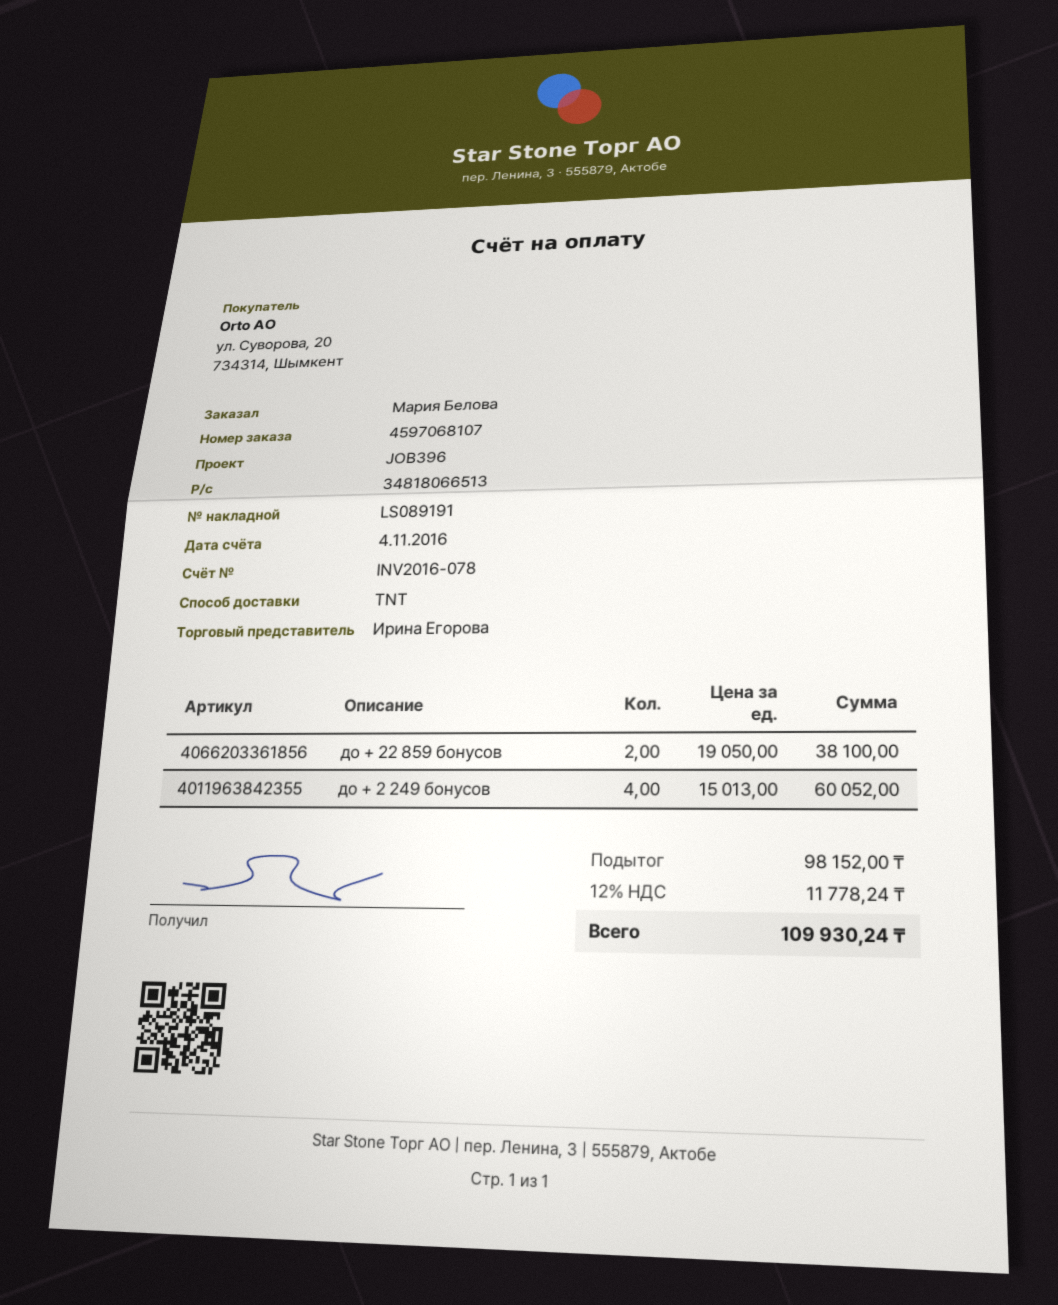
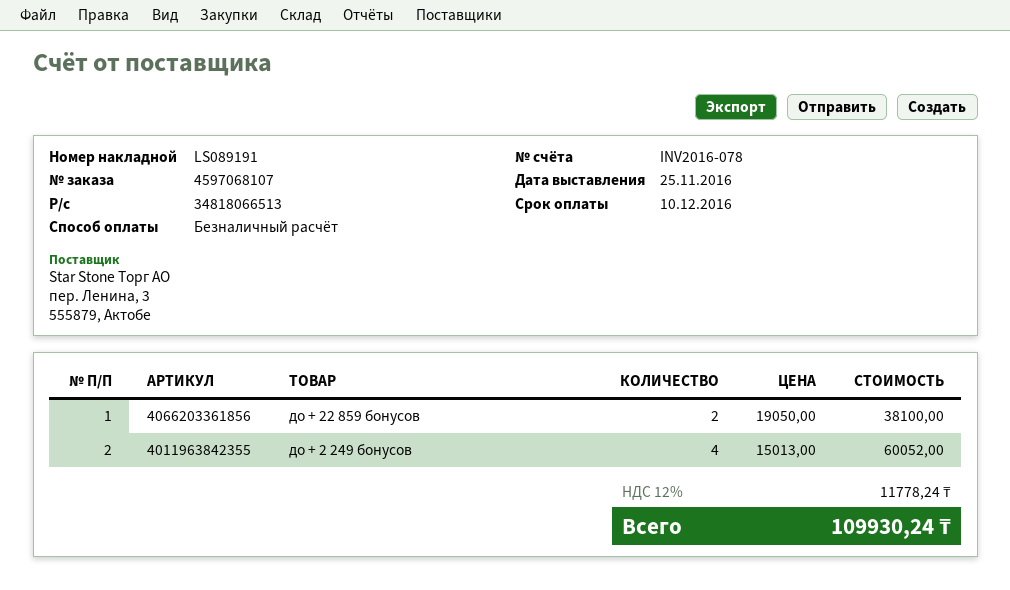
invoice date: 2016-11-04 -> 2016-11-25

